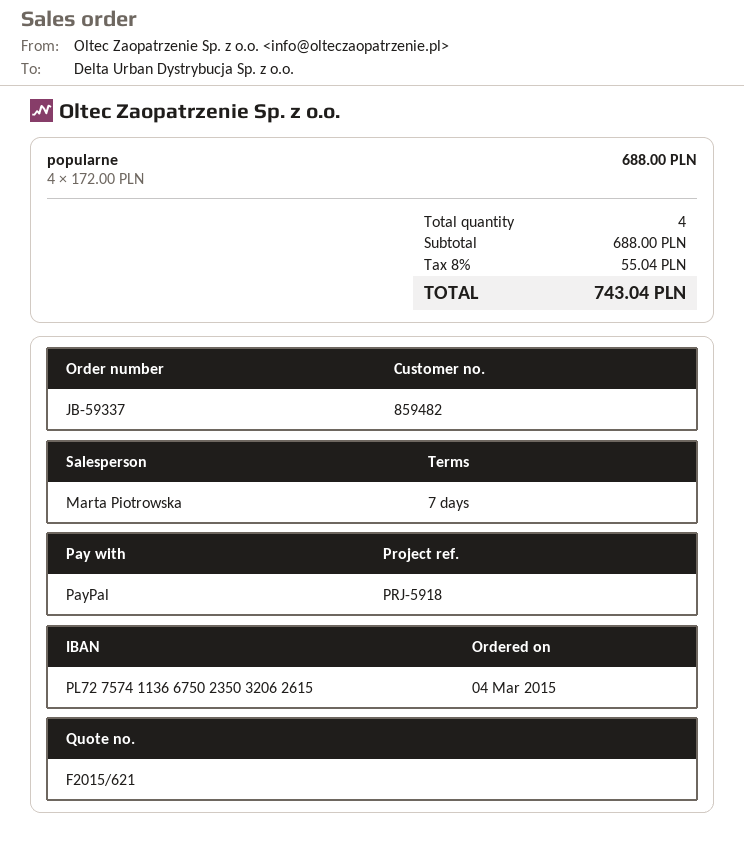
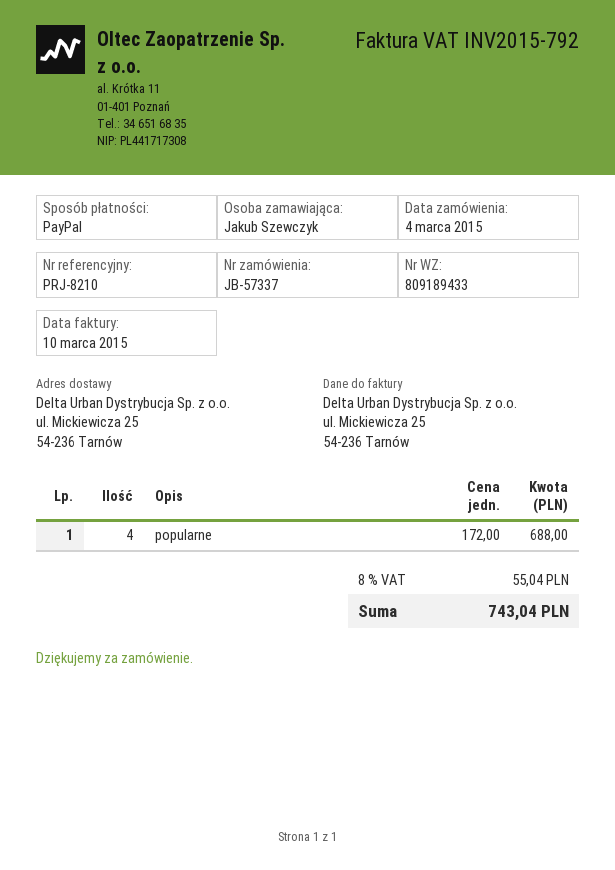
order number: JB-59337 -> JB-57337
reference: PRJ-5918 -> PRJ-8210

